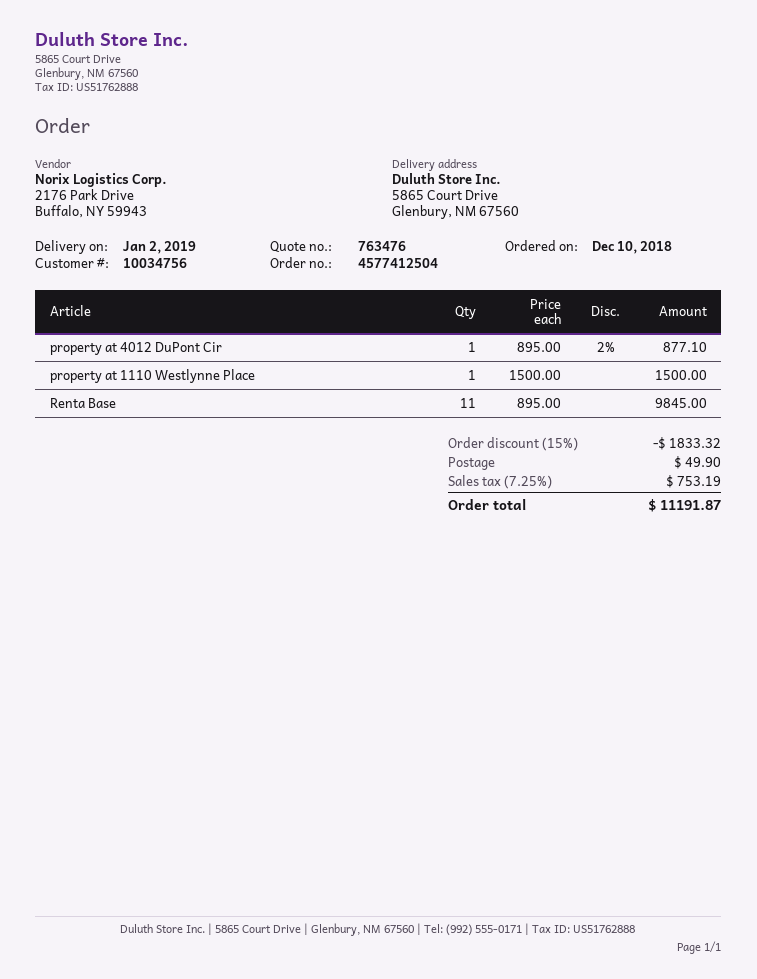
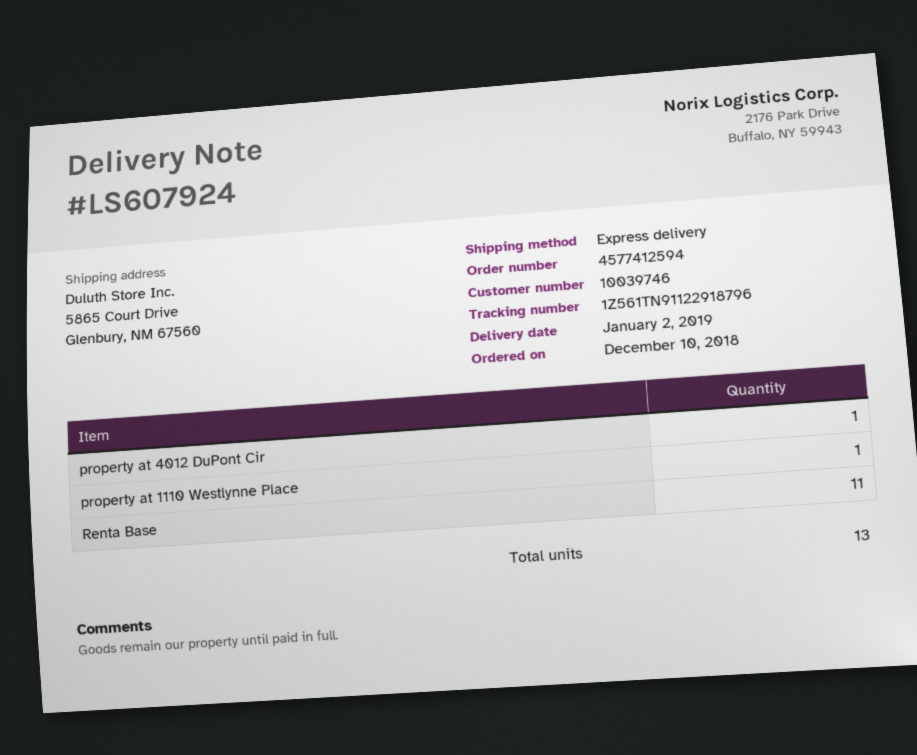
order number: 4577412504 -> 4577412594
customer number: 10034756 -> 10039746

